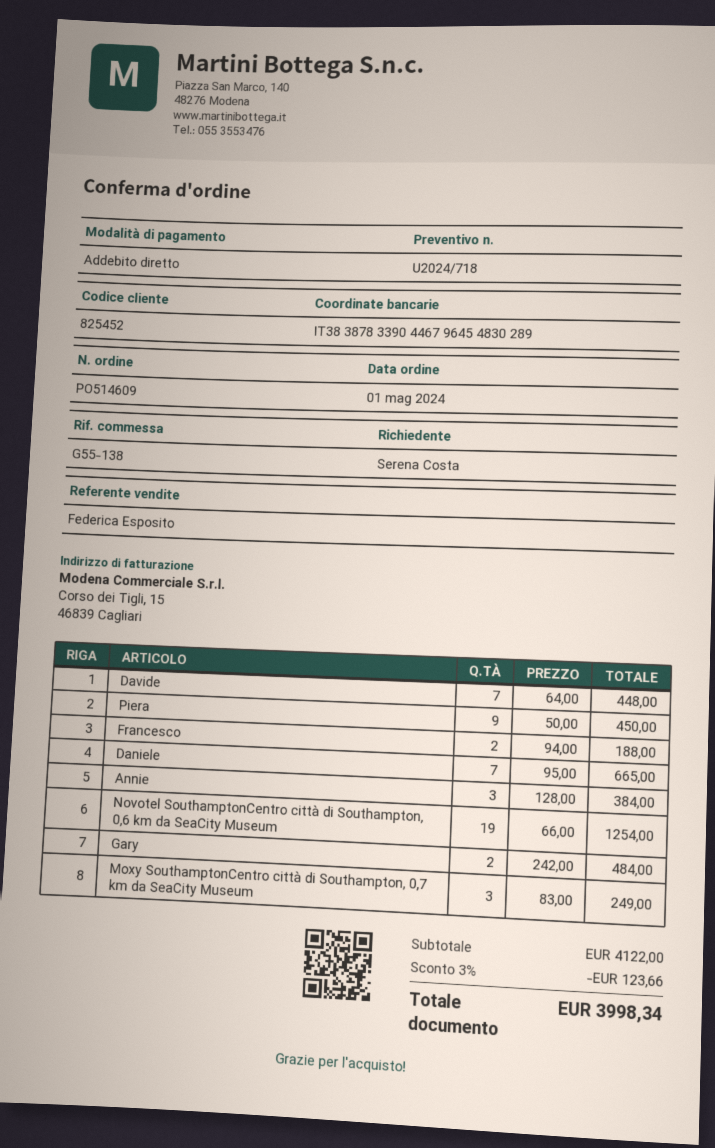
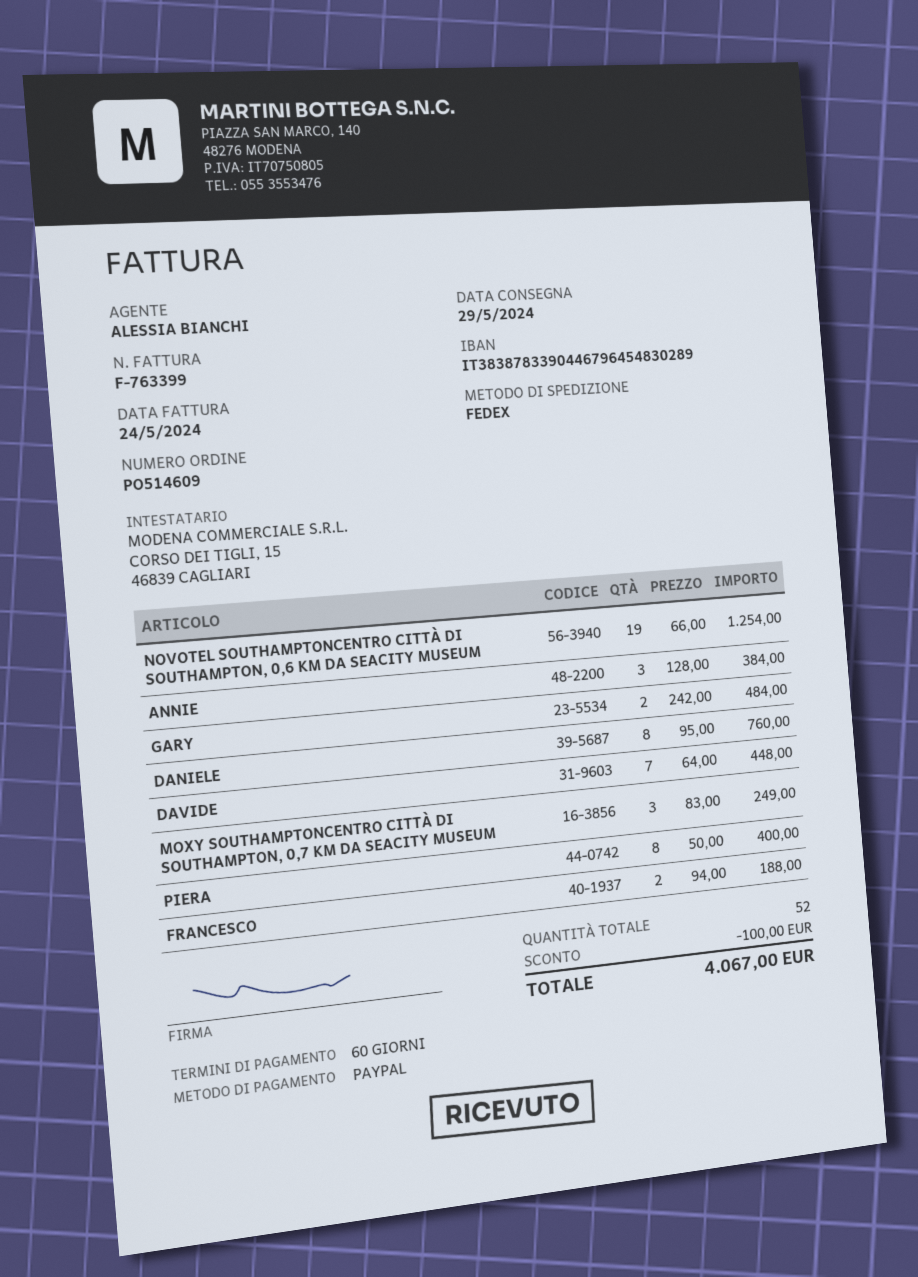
sales rep: Federica Esposito -> ALESSIA BIANCHI
payment method: direct debit -> PayPal
Piera: 9 x 50.00 = 450.00 -> 8 x 50.00 = 400.00
Daniele: 7 x 95.00 = 665.00 -> 8 x 95.00 = 760.00
discount: 123.66 -> 100.00
total: 3998.34 -> 4067.00

